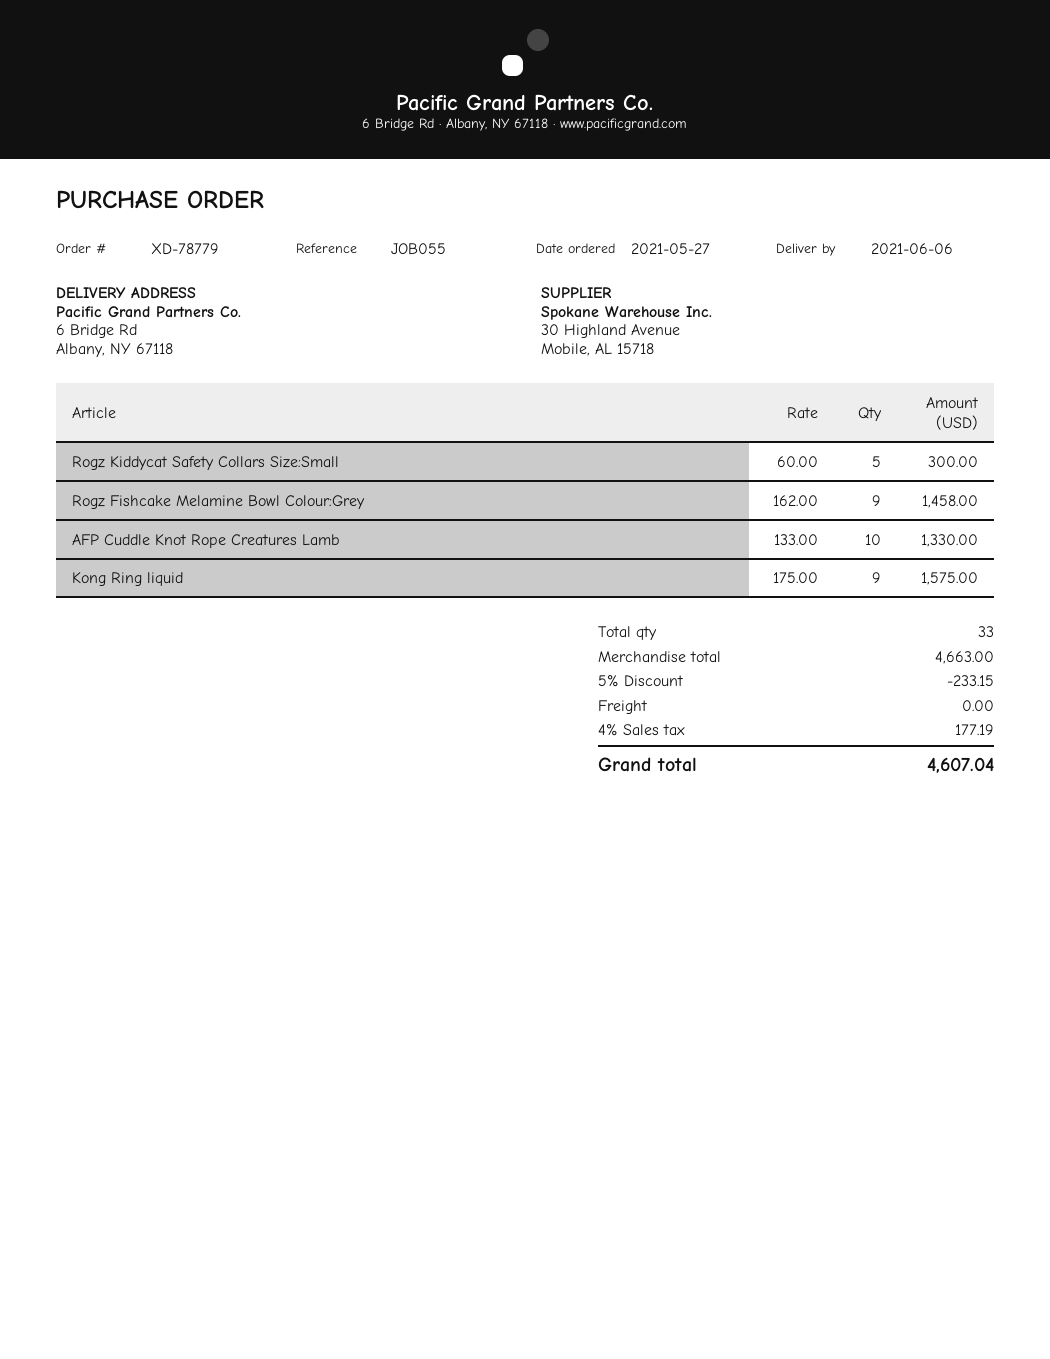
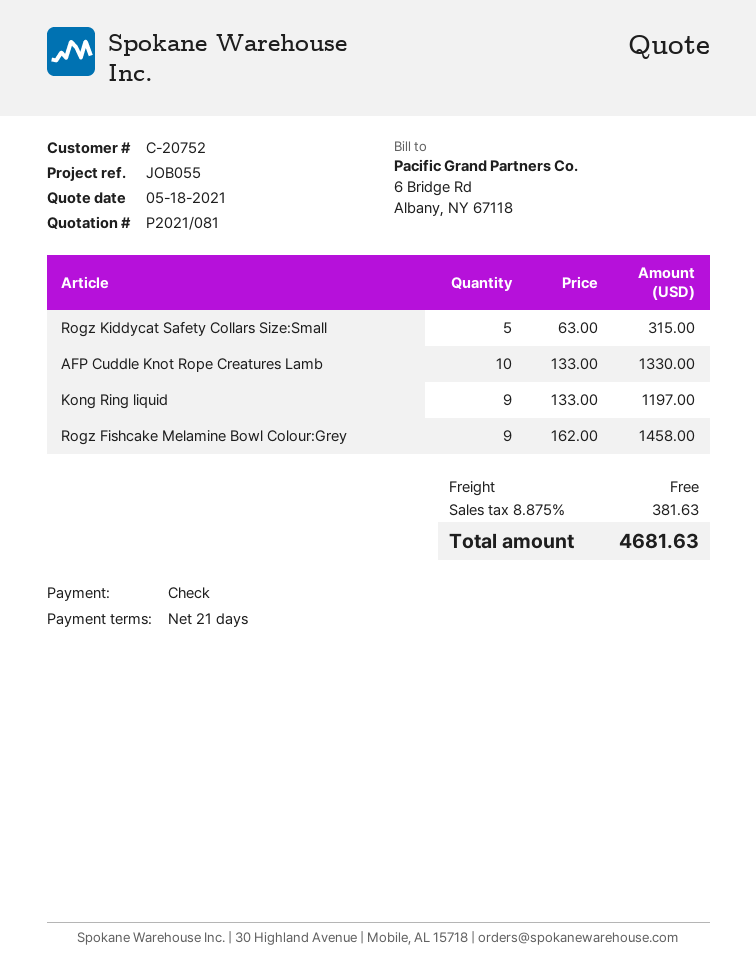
Rogz Kiddycat Safety Collars Size:Small: 5 x 60.00 = 300.00 -> 5 x 63.00 = 315.00
Kong Ring liquid: 9 x 175.00 = 1575.00 -> 9 x 133.00 = 1197.00
discount: 5% = 233.15 -> none
tax: 4% = 177.19 -> 8.875% = 381.63
total: 4607.04 -> 4681.63

